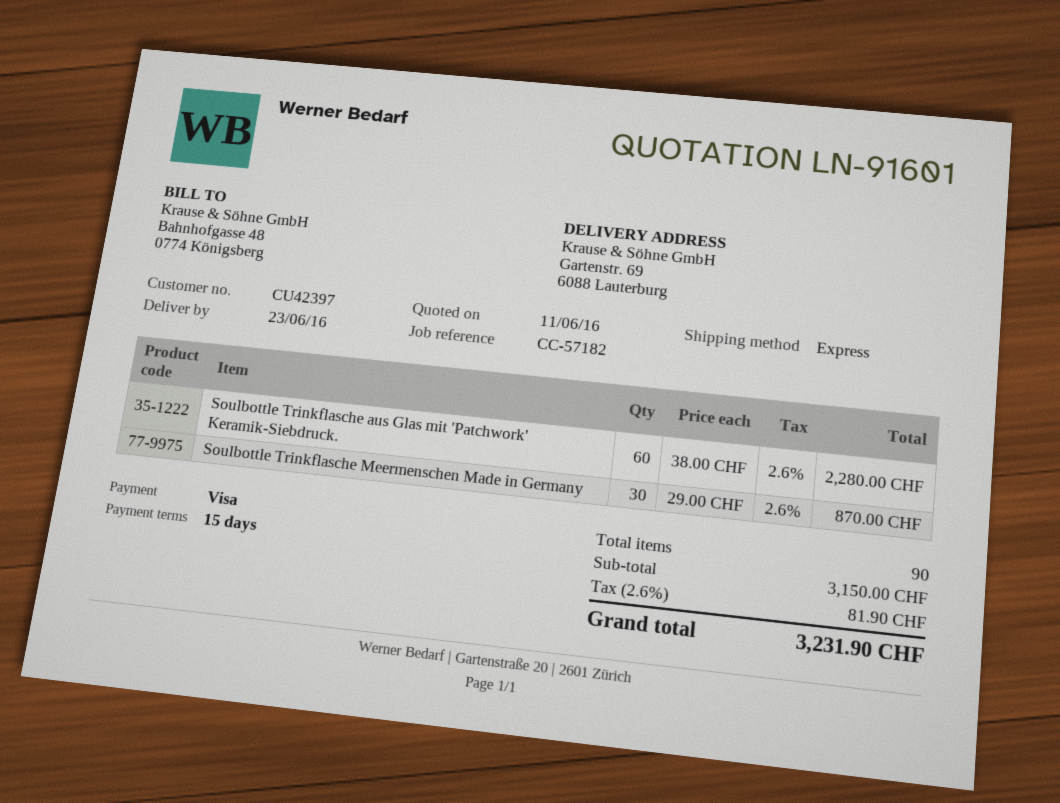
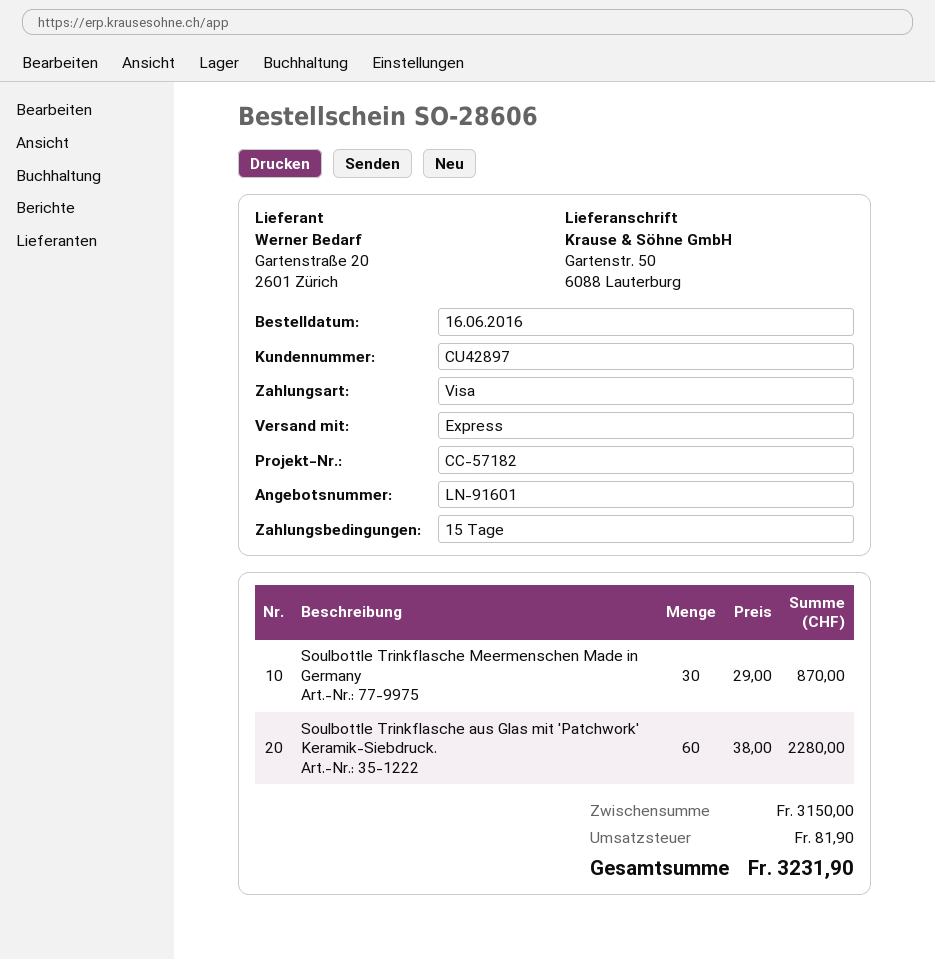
customer number: CU42397 -> CU42897
ship to: Gartenstr. 69, 6088 Lauterburg -> Gartenstr. 50, 6088 Lauterburg

